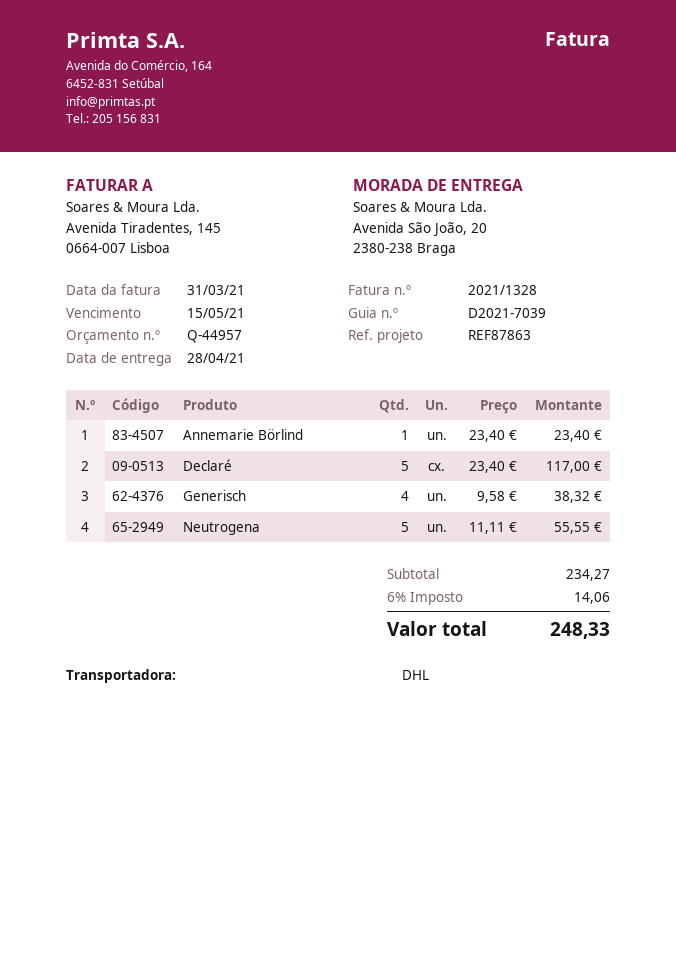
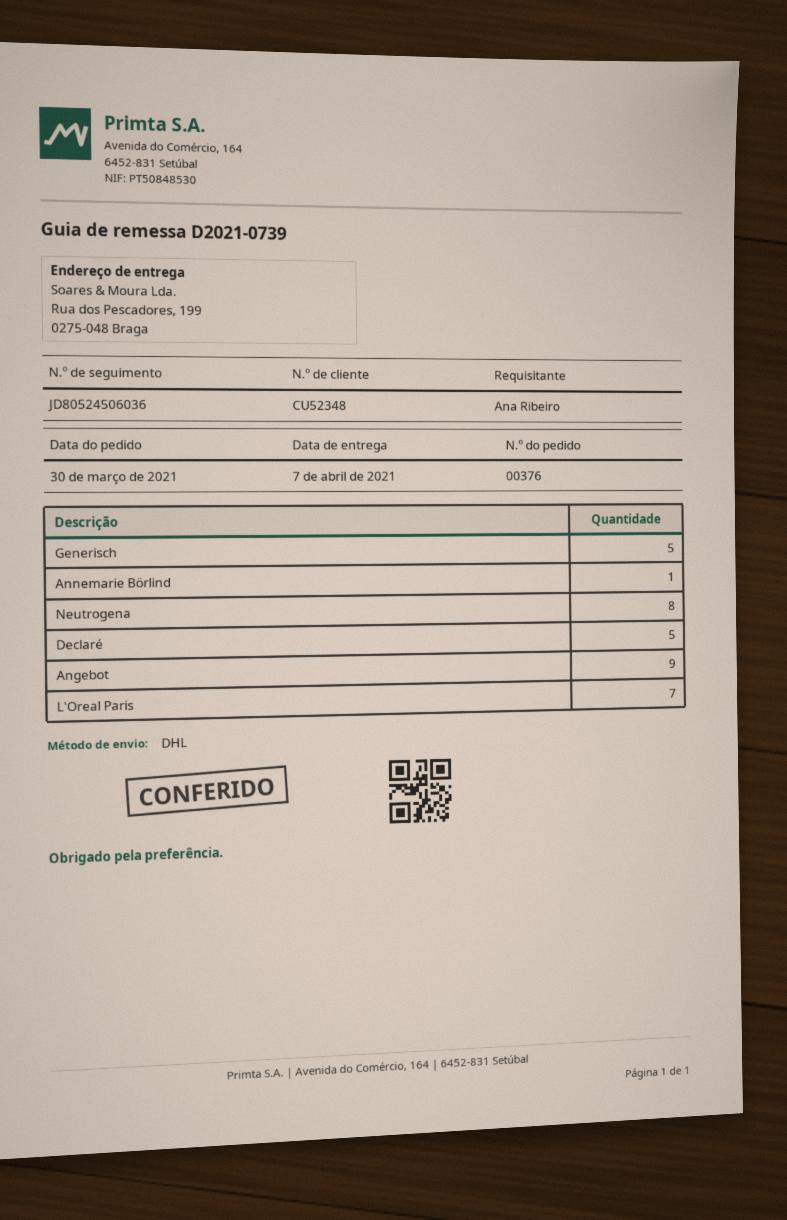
delivery note number: D2021-7039 -> D2021-0739
delivery date: 2021-04-28 -> 2021-04-07
ship to: Avenida São João, 20, 2380-238 Braga -> Rua dos Pescadores, 199, 0275-048 Braga
Generisch: 4 -> 5
Neutrogena: 5 -> 8
Angebot: none -> 9
L'Oreal Paris: none -> 7

